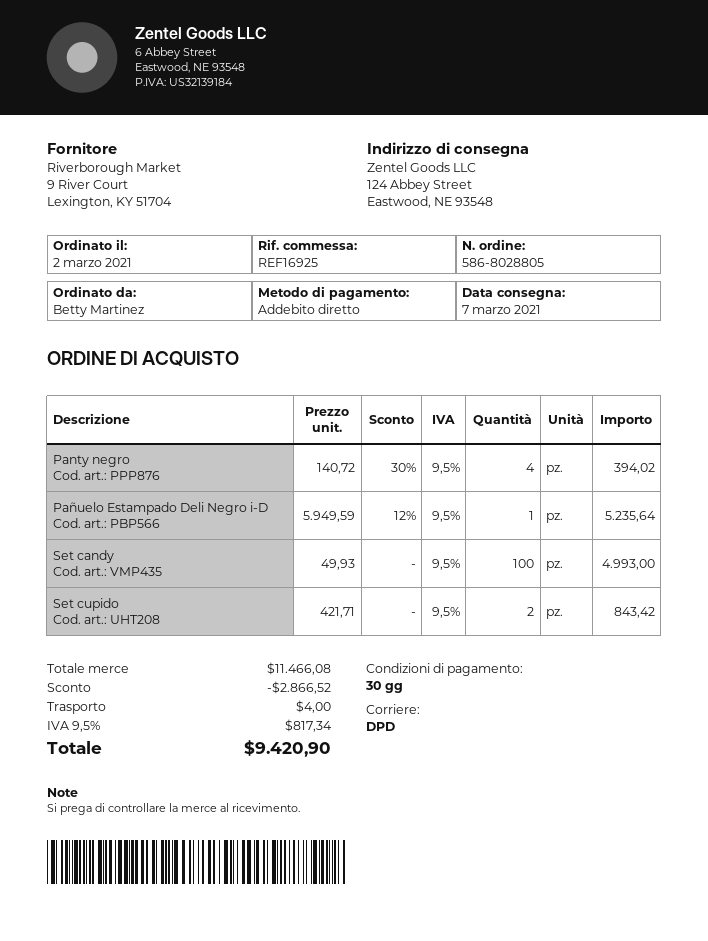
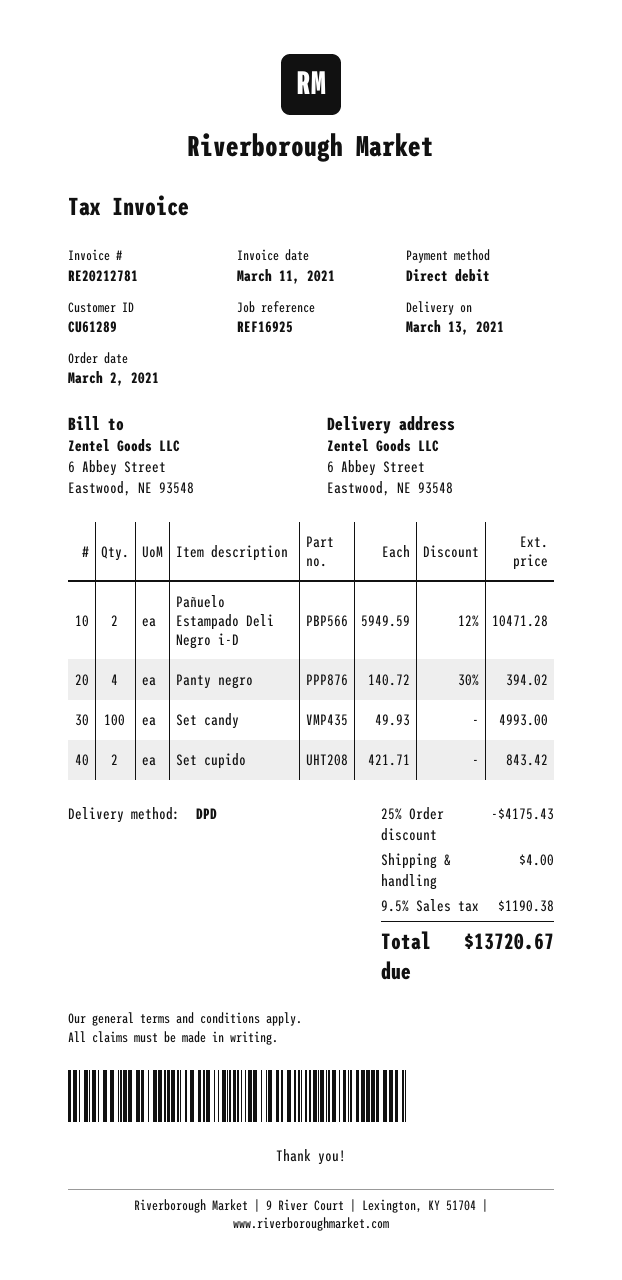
delivery date: 2021-03-07 -> 2021-03-13
ship to: 124 Abbey Street, Eastwood, NE 93548 -> 6 Abbey Street, Eastwood, NE 93548
Pañuelo Estampado Deli Negro i-D: 1 x 5949.59 - 12% = 5235.64 -> 2 x 5949.59 - 12% = 10471.28
discount: 2866.52 -> 4175.43
tax: 9.5% = 817.34 -> 9.5% = 1190.38
total: 9420.90 -> 13720.67

